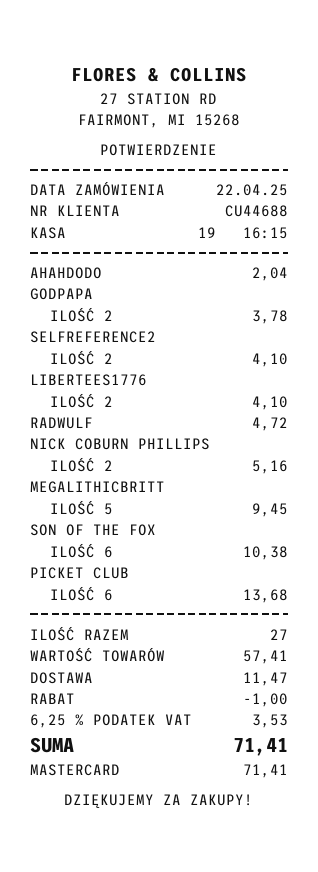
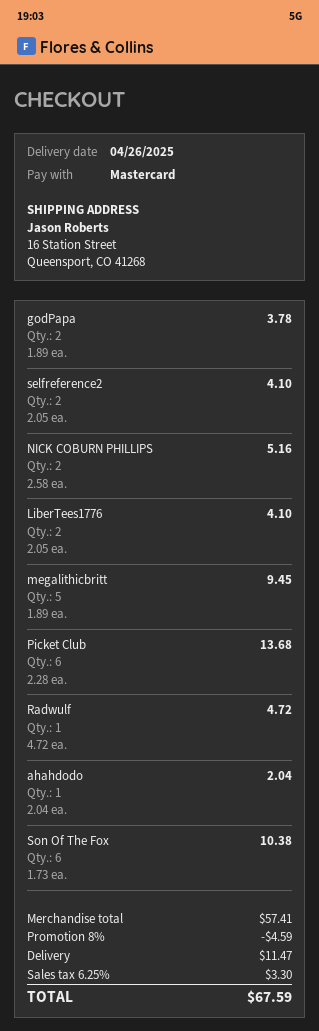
discount: 1.00 -> 4.59
tax: 6.25% = 3.53 -> 6.25% = 3.30
total: 71.41 -> 67.59

